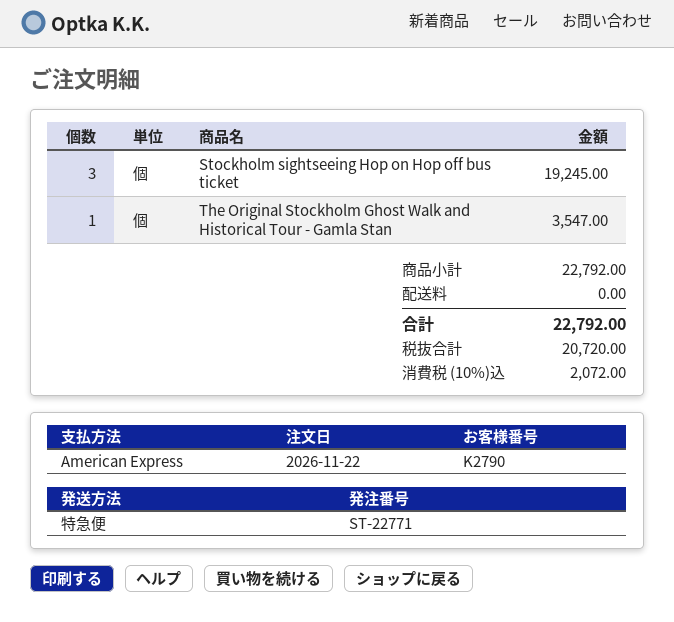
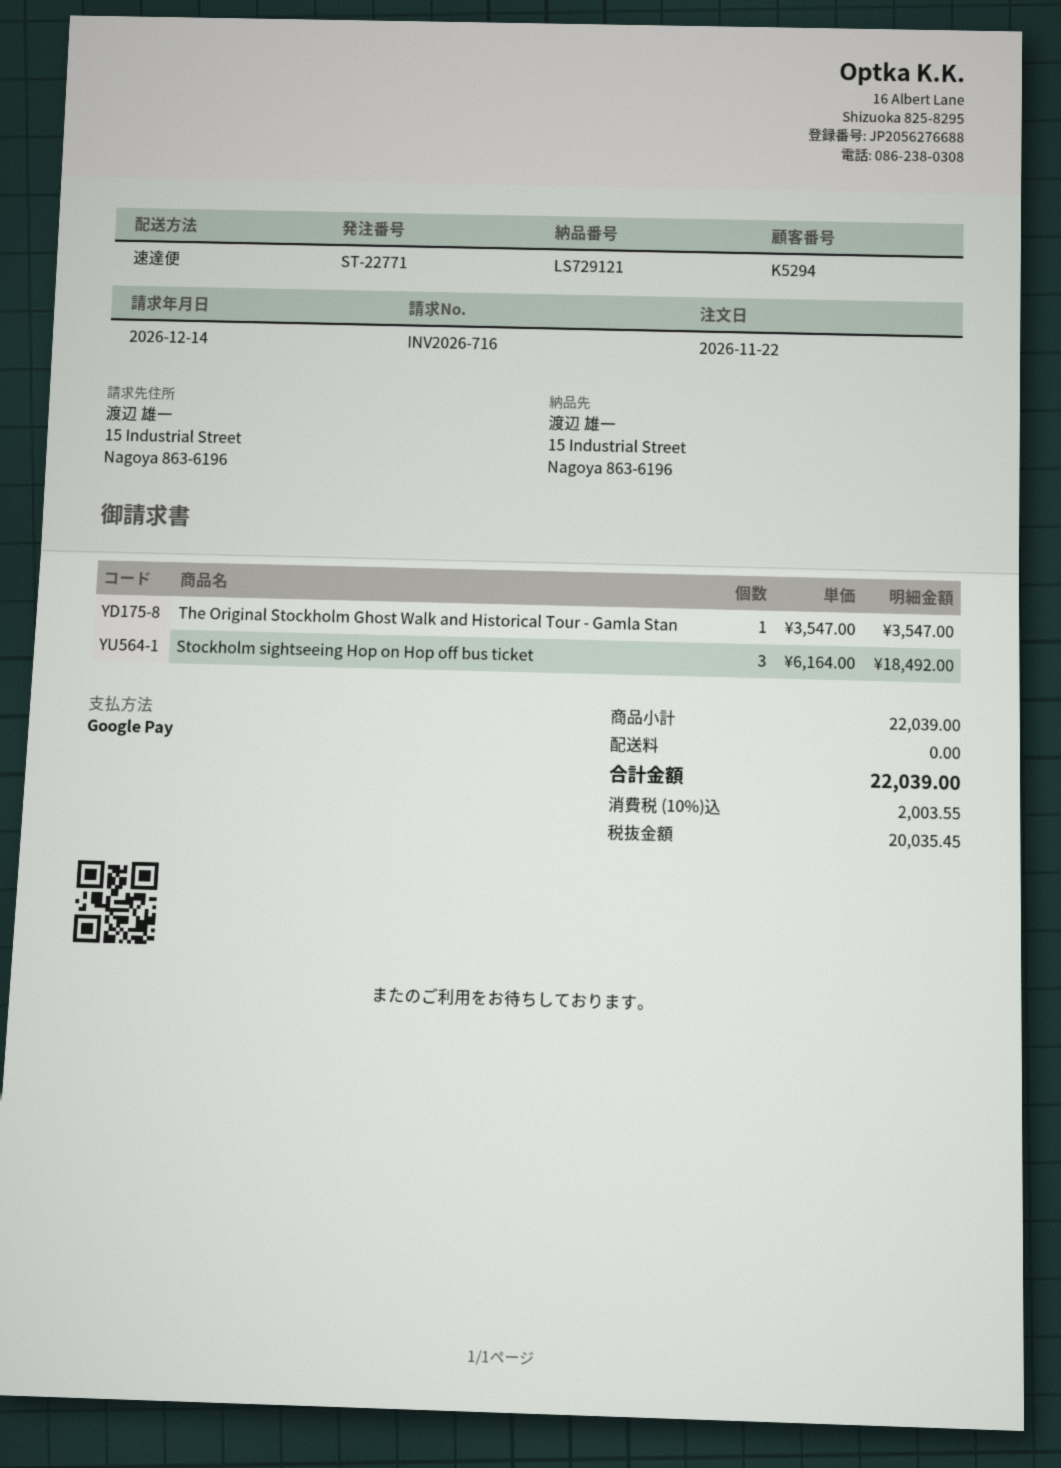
customer number: K2790 -> K5294
payment method: American Express -> Google Pay
Stockholm sightseeing Hop on Hop off bus ticket: 3 for 19245.00 -> 3 for 18492.00
subtotal: 22792.00 -> 22039.00
net: 20720.00 -> 20035.45
tax: 10% = 2072.00 -> 10% = 2003.55
total: 22792.00 -> 22039.00

